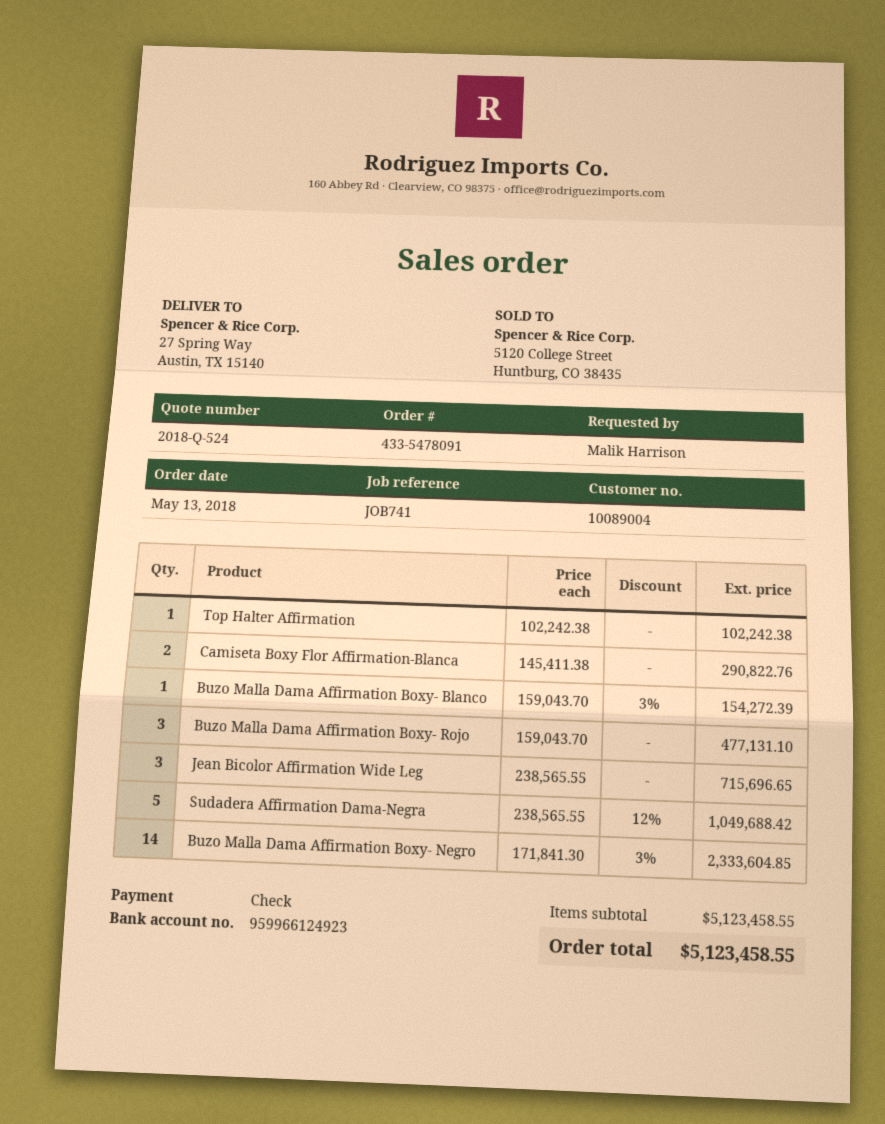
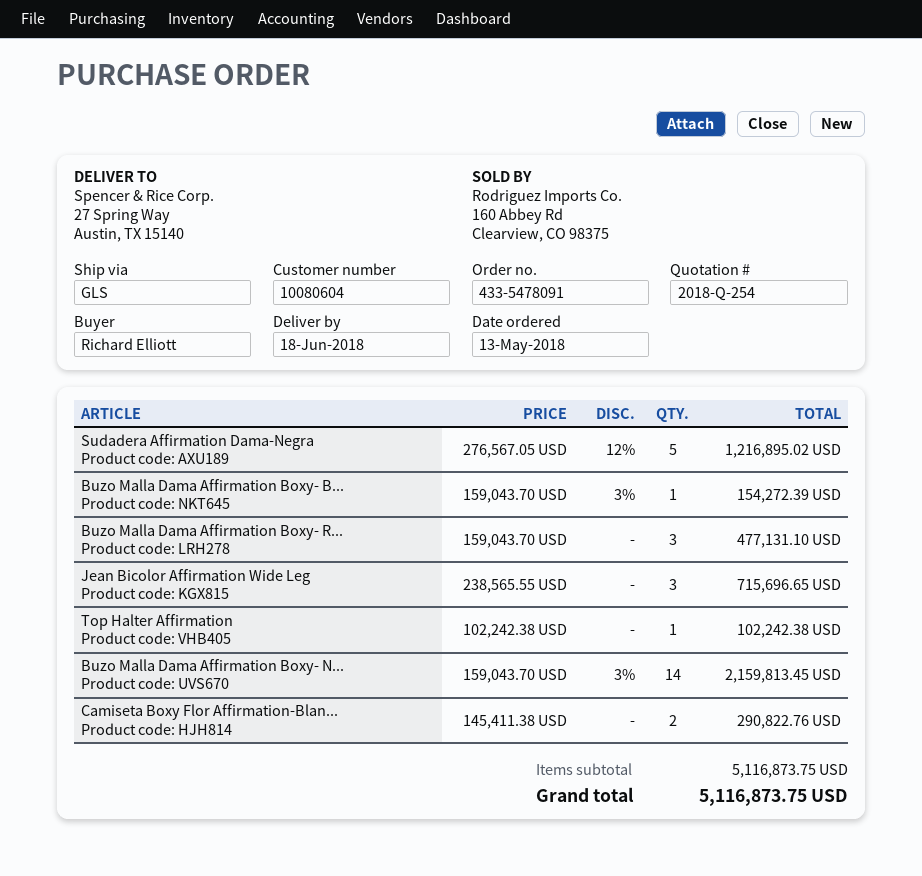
quote number: 2018-Q-524 -> 2018-Q-254
customer number: 10089004 -> 10080604
ordered by: Malik Harrison -> Richard Elliott
Sudadera Affirmation Dama-Negra: 5 x 238565.55 - 12% = 1049688.42 -> 5 x 276567.05 - 12% = 1216895.02
Buzo Malla Dama Affirmation Boxy- Negro: 14 x 171841.30 - 3% = 2333604.85 -> 14 x 159043.70 - 3% = 2159813.45
subtotal: 5123458.55 -> 5116873.75
total: 5123458.55 -> 5116873.75

